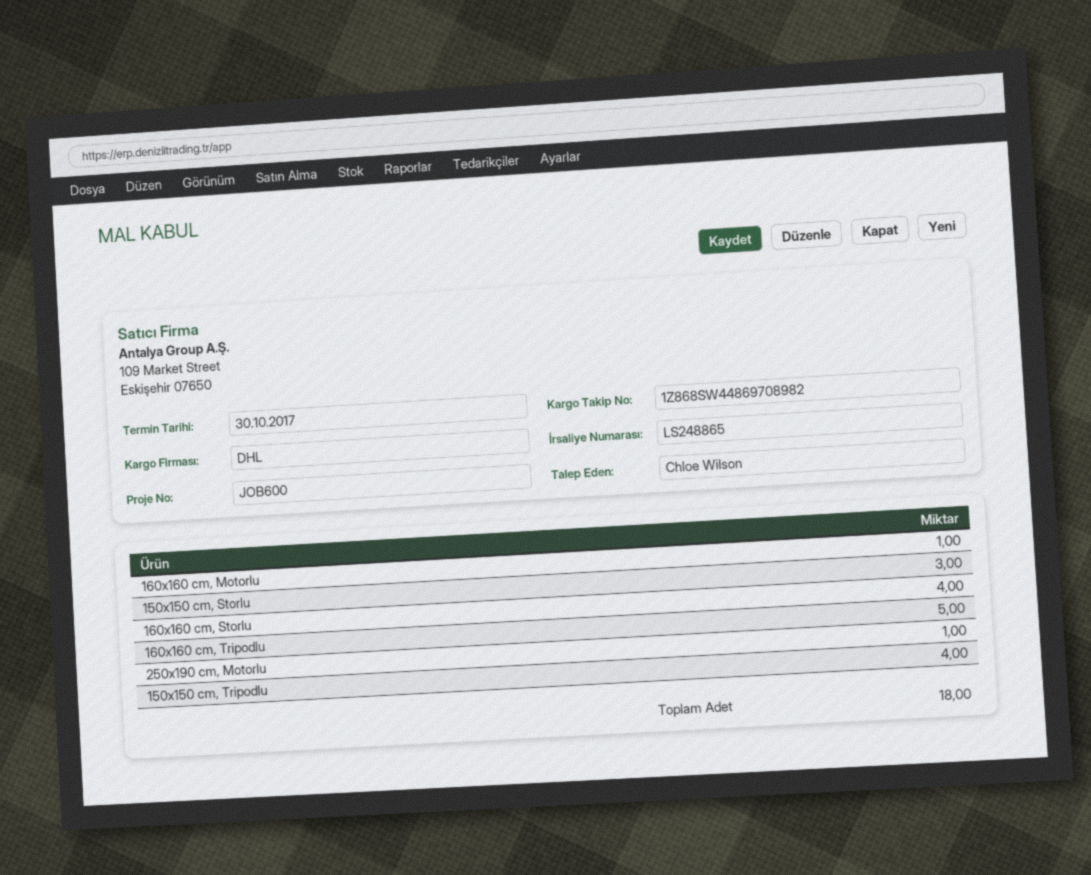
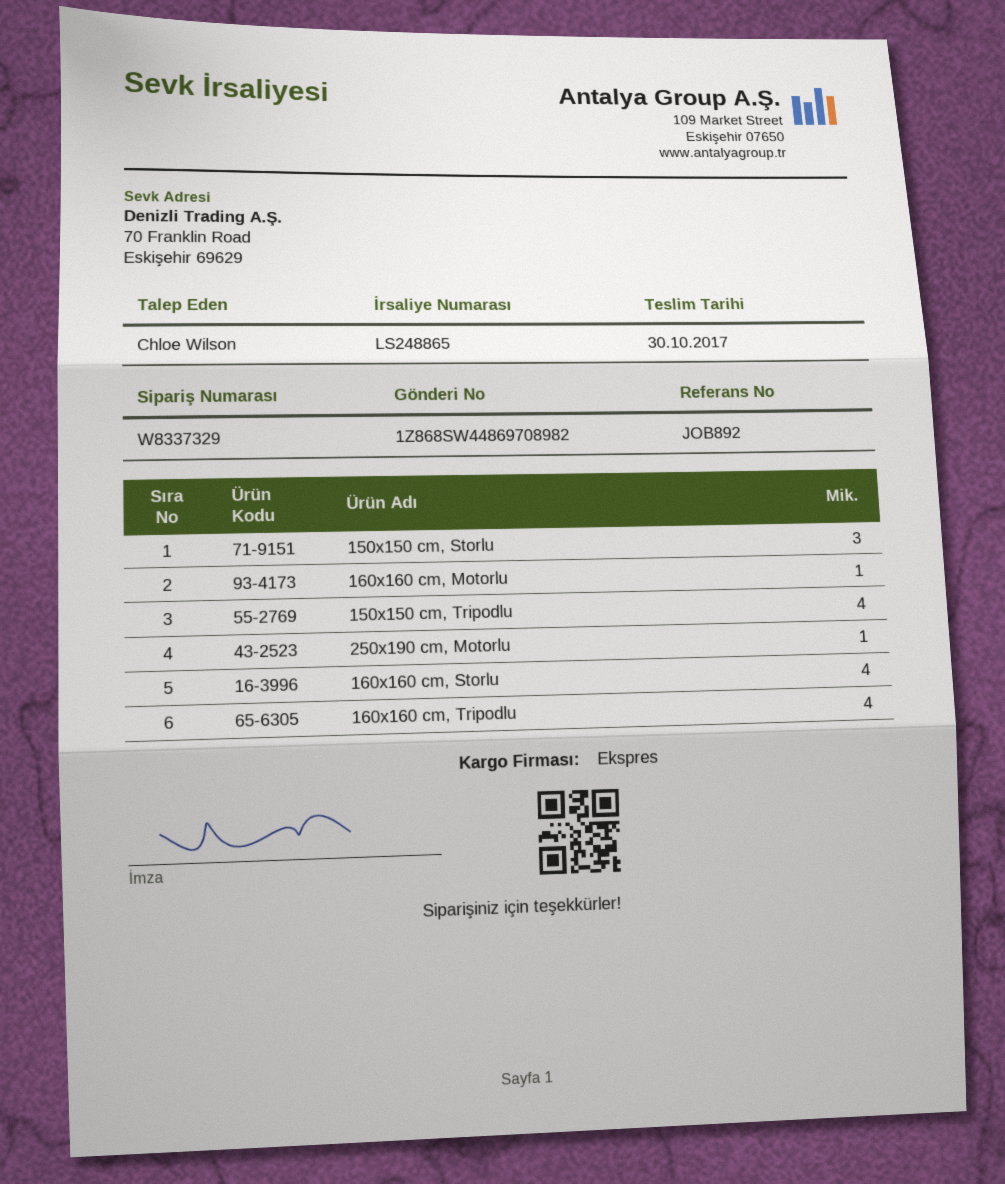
reference: JOB600 -> JOB892
shipping method: DHL -> express
160x160 cm, Tripodlu: 5 -> 4

